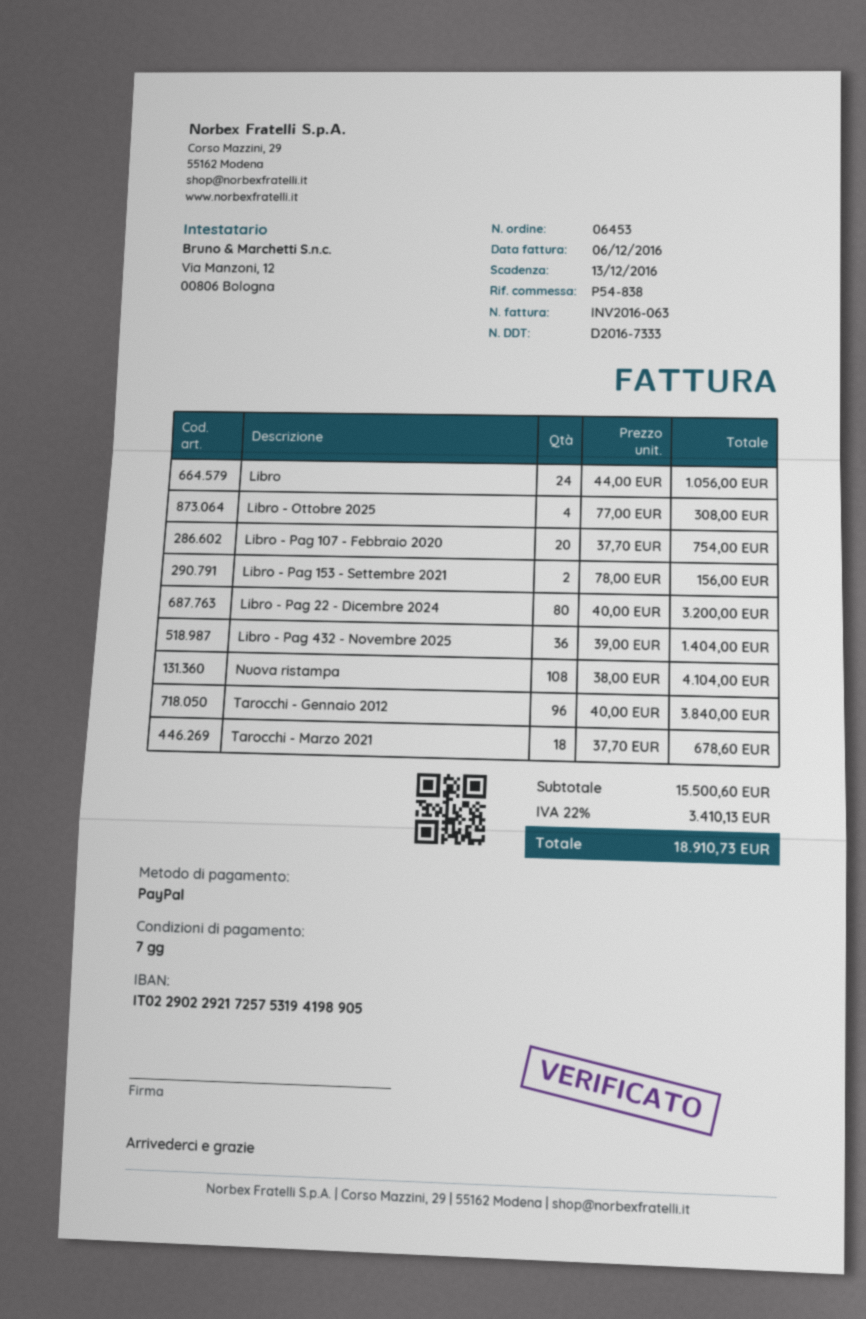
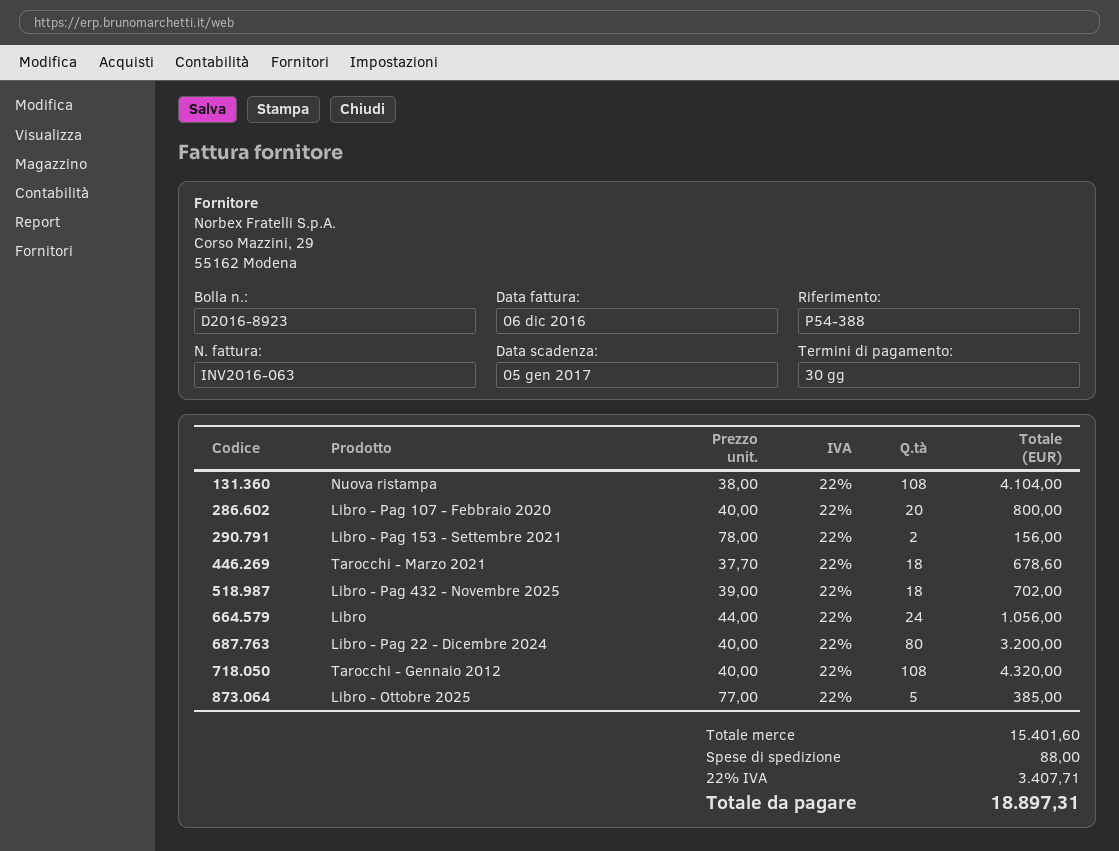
delivery note number: D2016-7333 -> D2016-8923
payment terms: 7 days -> 30 days
due date: 2016-12-13 -> 2017-01-05
reference: P54-838 -> P54-388
Libro - Ottobre 2025: 4 x 77.00 = 308.00 -> 5 x 77.00 = 385.00
Libro - Pag 107 - Febbraio 2020: 20 x 37.70 = 754.00 -> 20 x 40.00 = 800.00
Libro - Pag 432 - Novembre 2025: 36 x 39.00 = 1404.00 -> 18 x 39.00 = 702.00
Tarocchi - Gennaio 2012: 96 x 40.00 = 3840.00 -> 108 x 40.00 = 4320.00
subtotal: 15500.60 -> 15401.60
shipping: none -> 88.00
tax: 22% = 3410.13 -> 22% = 3407.71
total: 18910.73 -> 18897.31

